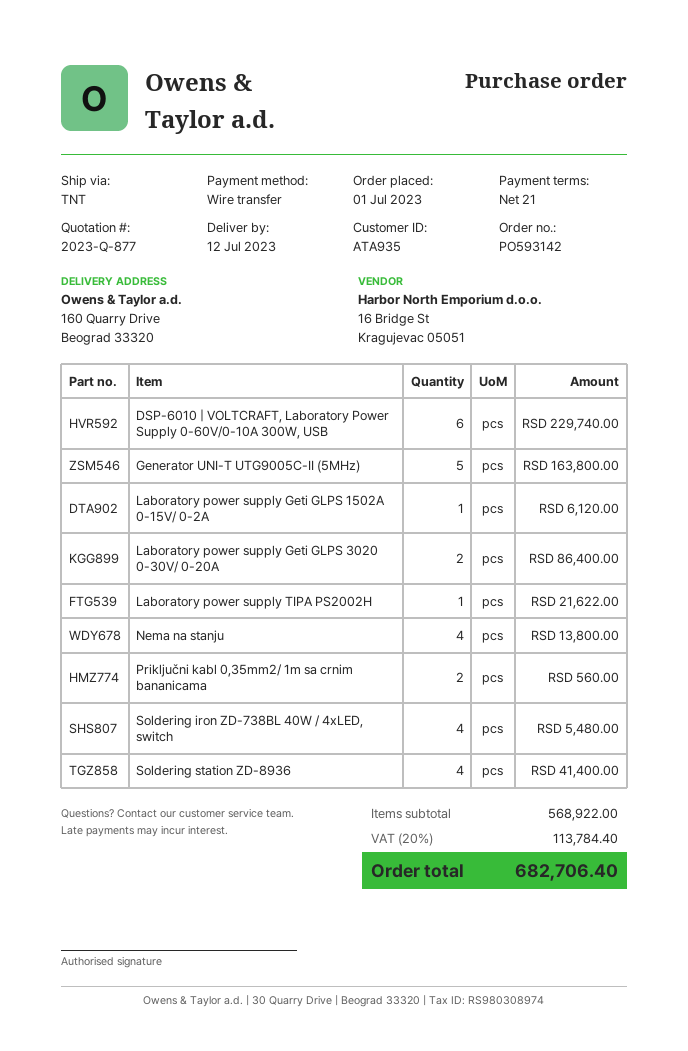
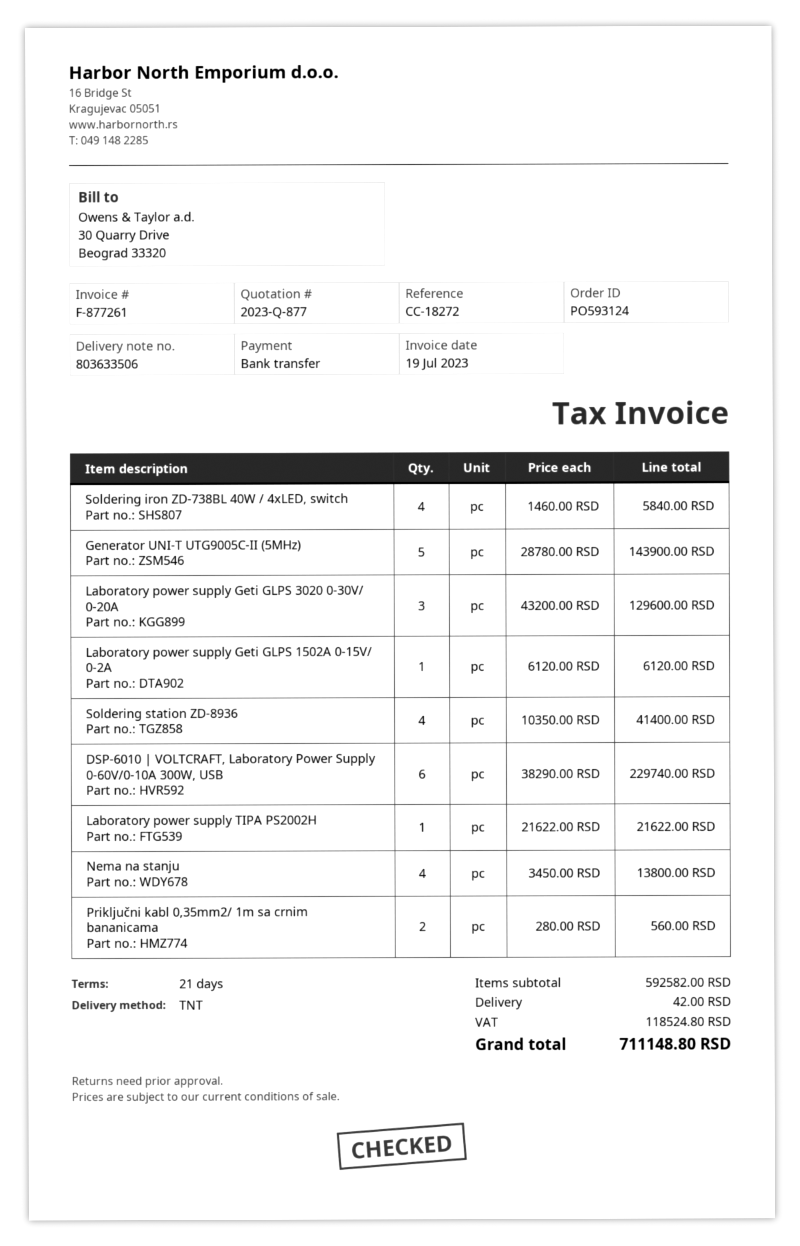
order number: PO593142 -> PO593124
Generator UNI-T UTG9005C-II (5MHz): 5 for 163800.00 -> 5 for 143900.00
Laboratory power supply Geti GLPS 3020 0-30V/ 0-20A: 2 for 86400.00 -> 3 for 129600.00
Soldering iron ZD-738BL 40W / 4xLED, switch: 4 for 5480.00 -> 4 for 5840.00
subtotal: 568922.00 -> 592582.00
shipping: none -> 42.00
tax: 113784.40 -> 118524.80
total: 682706.40 -> 711148.80

